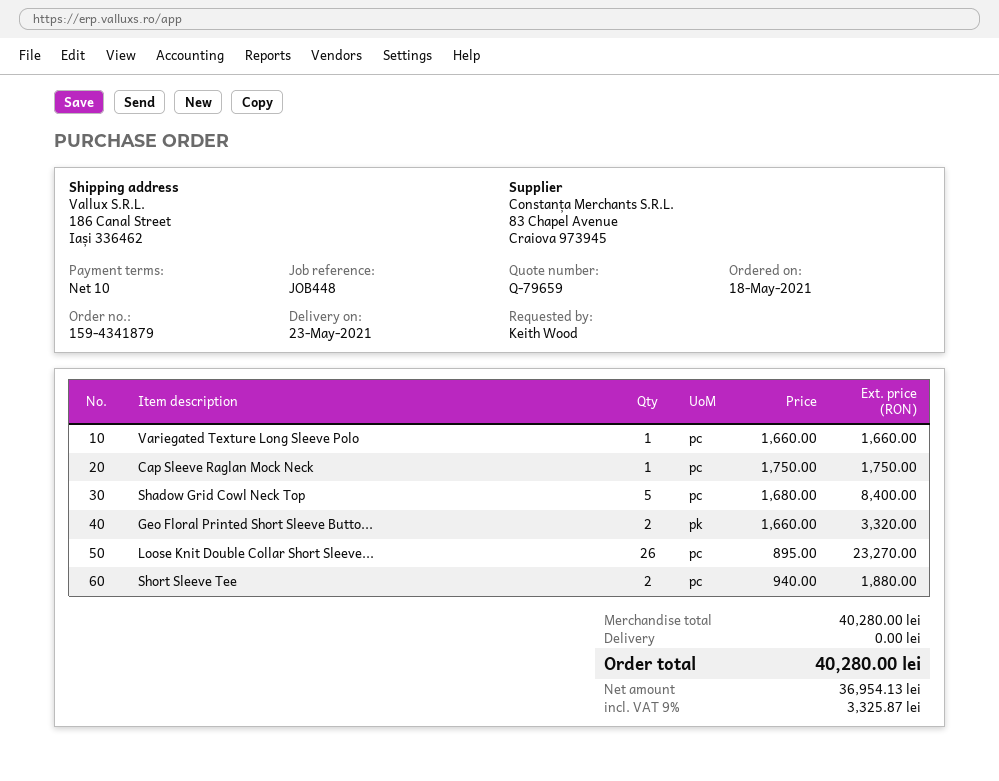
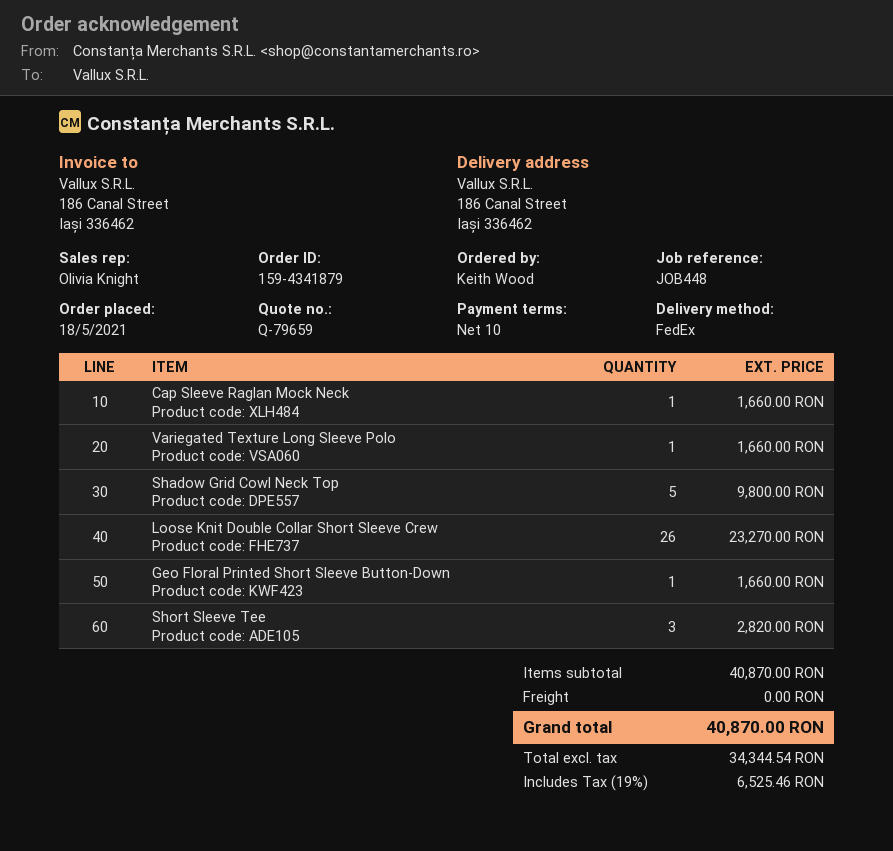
Cap Sleeve Raglan Mock Neck: 1 for 1750.00 -> 1 for 1660.00
Shadow Grid Cowl Neck Top: 5 for 8400.00 -> 5 for 9800.00
Geo Floral Printed Short Sleeve Butto...: 2 for 3320.00 -> 1 for 1660.00
Short Sleeve Tee: 2 for 1880.00 -> 3 for 2820.00
subtotal: 40280.00 -> 40870.00
net: 36954.13 -> 34344.54
tax: 9% = 3325.87 -> 19% = 6525.46
total: 40280.00 -> 40870.00

